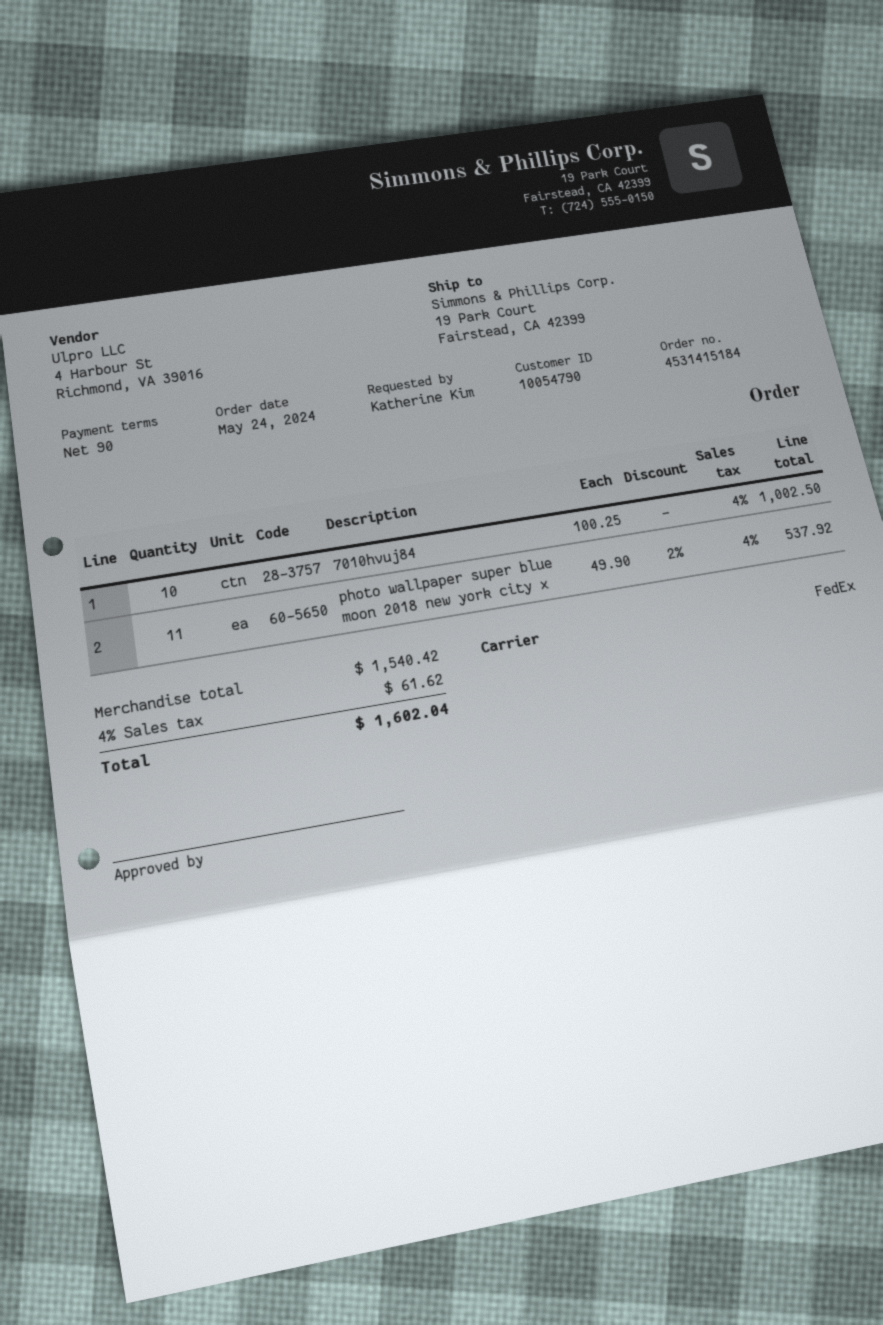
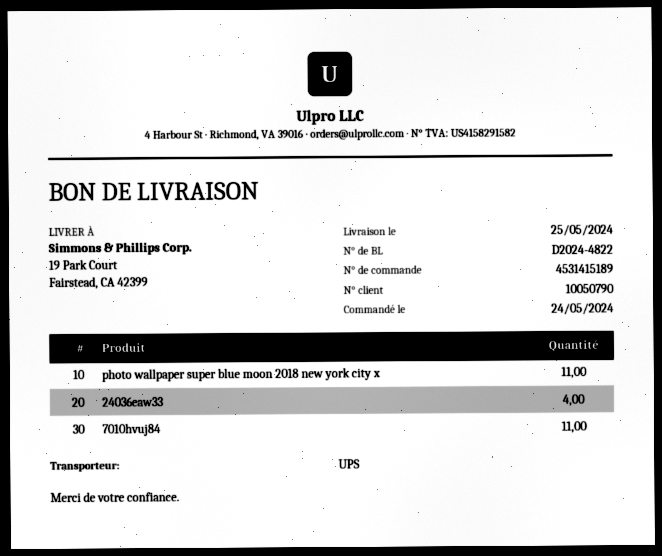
order number: 4531415184 -> 4531415189
customer number: 10054790 -> 10050790
shipping method: FedEx -> UPS
7010hvuj84: 10 -> 11
24036eaw33: none -> 4

